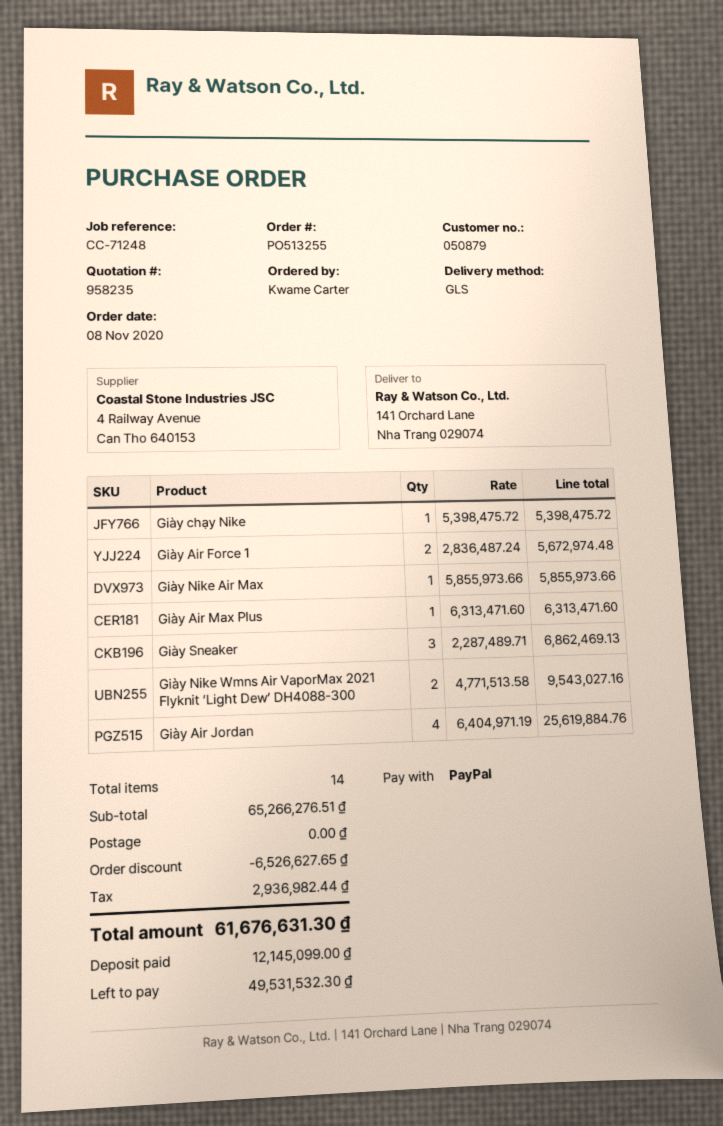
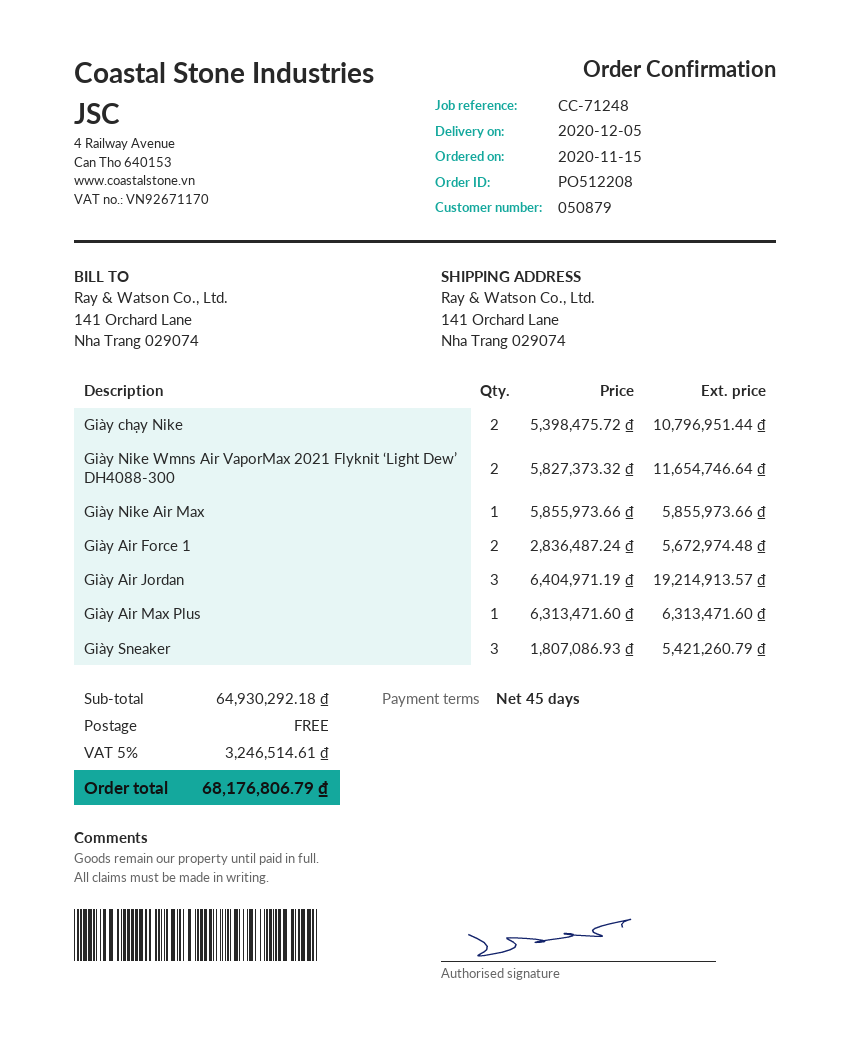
order number: PO513255 -> PO512208
order date: 2020-11-08 -> 2020-11-15
Giày chạy Nike: 1 x 5398475.72 = 5398475.72 -> 2 x 5398475.72 = 10796951.44
Giày Sneaker: 3 x 2287489.71 = 6862469.13 -> 3 x 1807086.93 = 5421260.79
Giày Nike Wmns Air VaporMax 2021 Flyknit ‘Light Dew’ DH4088-300: 2 x 4771513.58 = 9543027.16 -> 2 x 5827373.32 = 11654746.64
Giày Air Jordan: 4 x 6404971.19 = 25619884.76 -> 3 x 6404971.19 = 19214913.57
subtotal: 65266276.51 -> 64930292.18
discount: 6526627.65 -> none
tax: 2936982.44 -> 3246514.61
total: 61676631.30 -> 68176806.79

